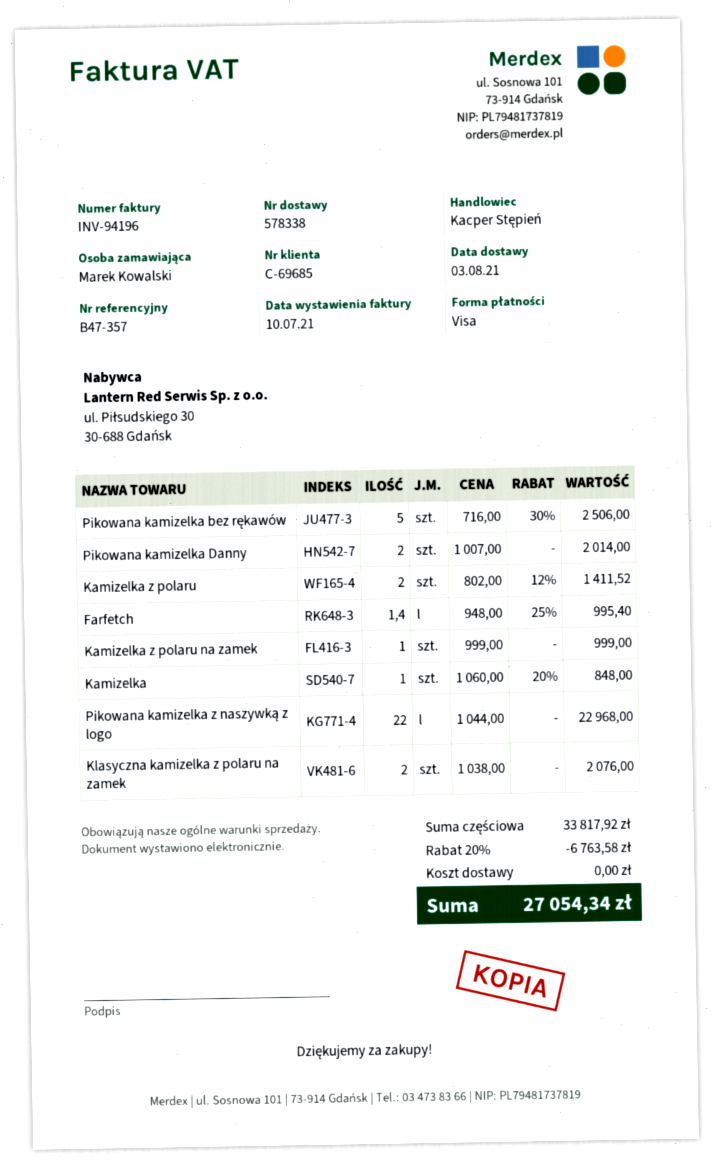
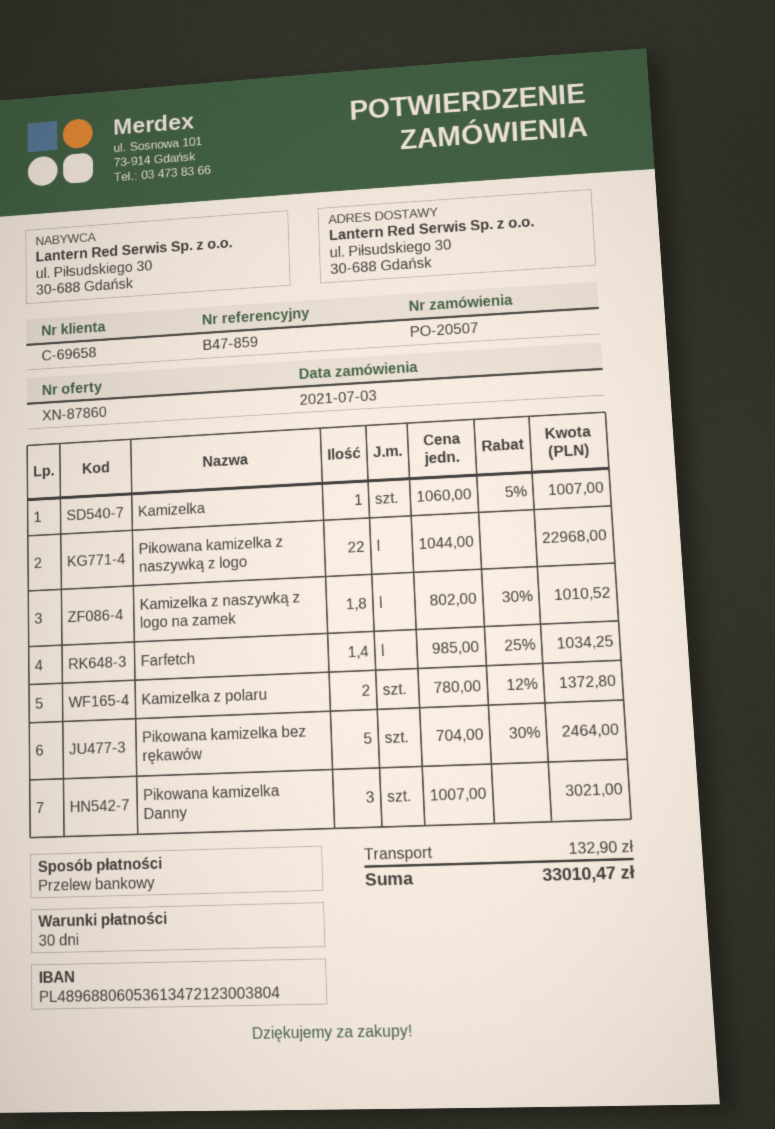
customer number: C-69685 -> C-69658
reference: B47-357 -> B47-859
payment method: Visa -> bank transfer
Pikowana kamizelka bez rękawów: 5 x 716.00 - 30% = 2506.00 -> 5 x 704.00 - 30% = 2464.00
Pikowana kamizelka Danny: 2 x 1007.00 = 2014.00 -> 3 x 1007.00 = 3021.00
Kamizelka z polaru: 2 x 802.00 - 12% = 1411.52 -> 2 x 780.00 - 12% = 1372.80
Farfetch: 1.4 x 948.00 - 25% = 995.40 -> 1.4 x 985.00 - 25% = 1034.25
Kamizelka z polaru na zamek: 1 x 999.00 = 999.00 -> none
Kamizelka: 1 x 1060.00 - 20% = 848.00 -> 1 x 1060.00 - 5% = 1007.00
Klasyczna kamizelka z polaru na zamek: 2 x 1038.00 = 2076.00 -> none
Kamizelka z naszywką z logo na zamek: none -> 1.8 x 802.00 - 30% = 1010.52
discount: 20% = 6763.58 -> none
shipping: 0.00 -> 132.90
total: 27054.34 -> 33010.47

